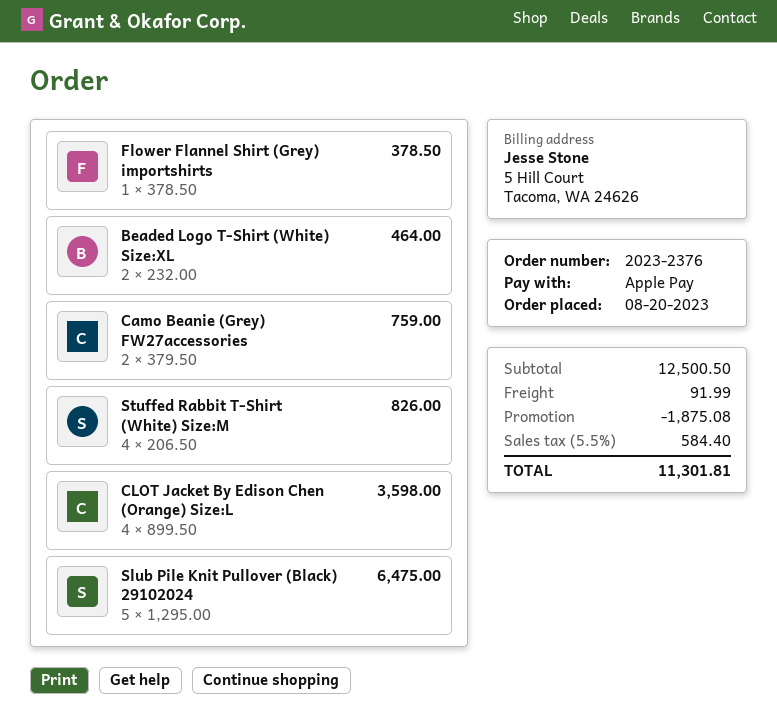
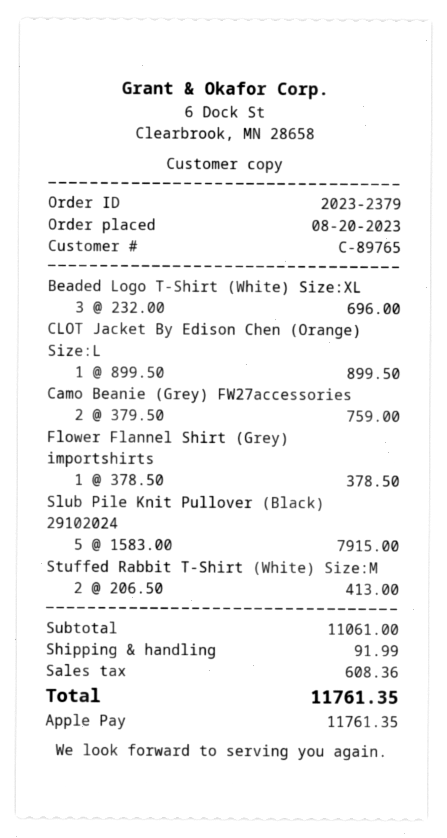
order number: 2023-2376 -> 2023-2379
Beaded Logo T-Shirt (White) Size:XL: 2 x 232.00 = 464.00 -> 3 x 232.00 = 696.00
Stuffed Rabbit T-Shirt (White) Size:M: 4 x 206.50 = 826.00 -> 2 x 206.50 = 413.00
CLOT Jacket By Edison Chen (Orange) Size:L: 4 x 899.50 = 3598.00 -> 1 x 899.50 = 899.50
Slub Pile Knit Pullover (Black) 29102024: 5 x 1295.00 = 6475.00 -> 5 x 1583.00 = 7915.00
subtotal: 12500.50 -> 11061.00
discount: 1875.08 -> none
tax: 584.40 -> 608.36
total: 11301.81 -> 11761.35

